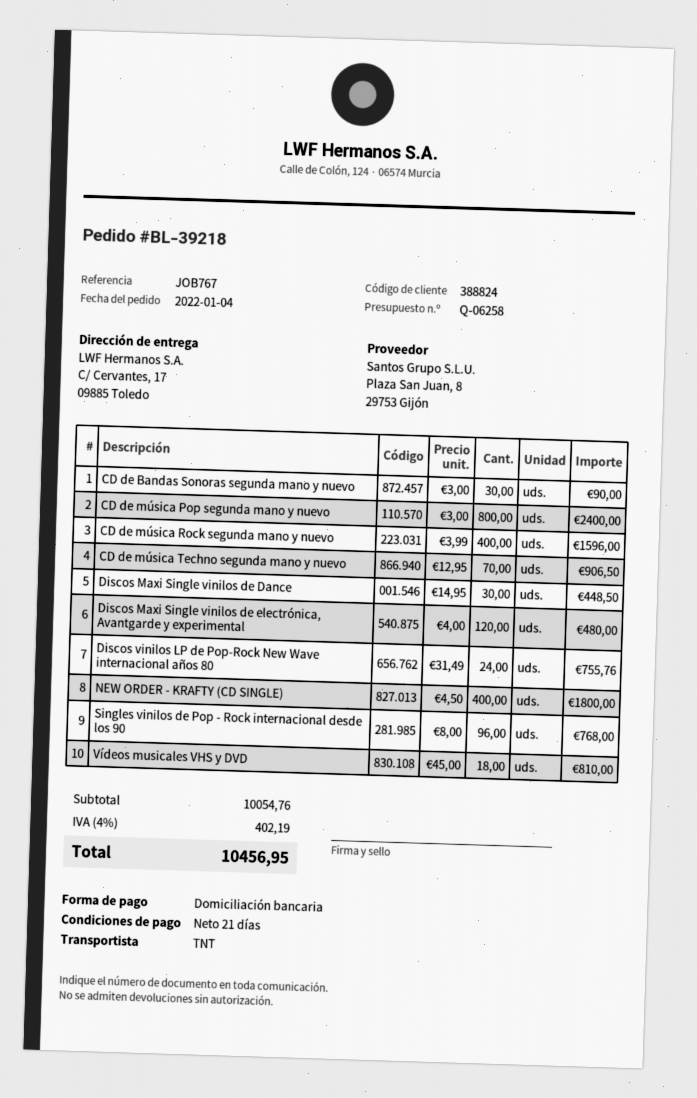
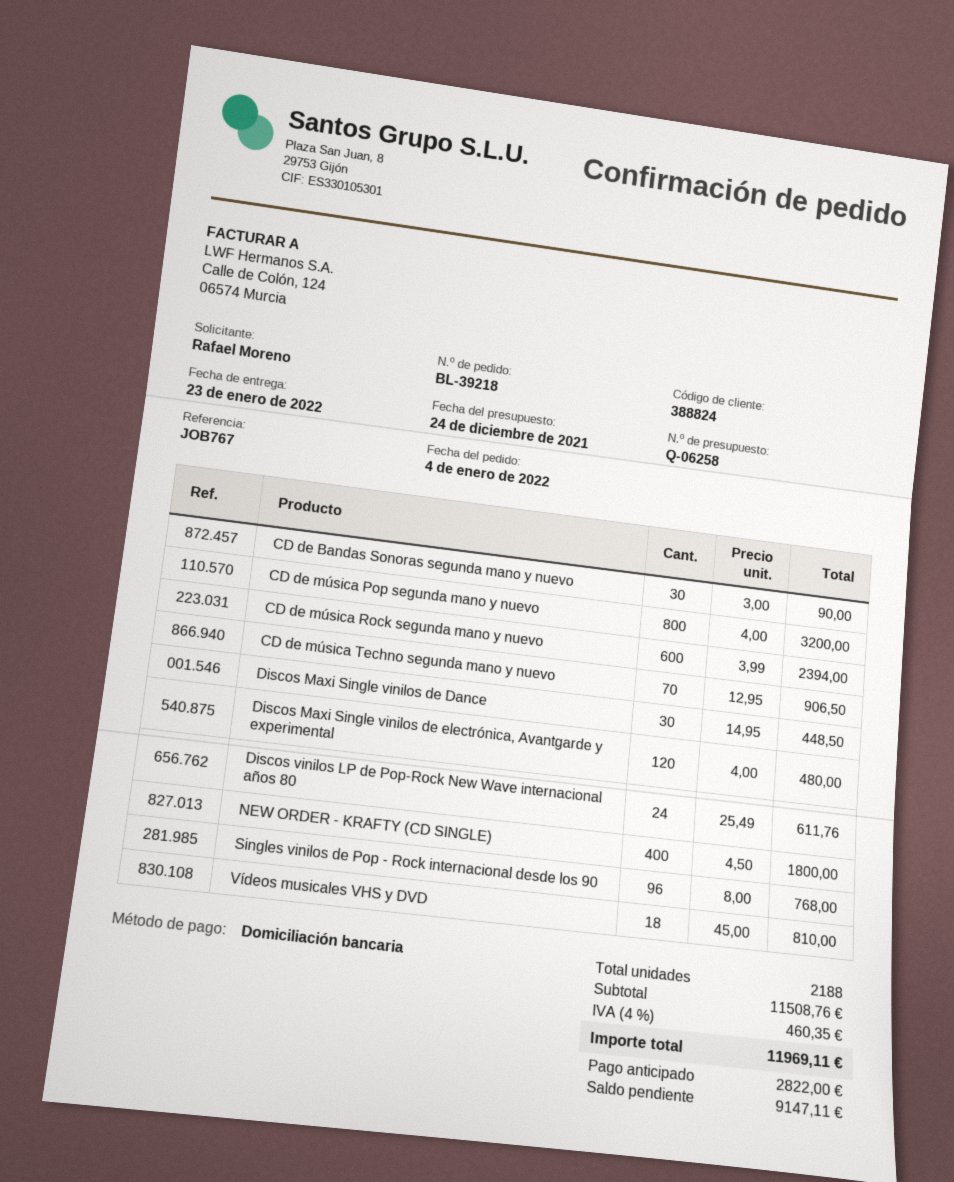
CD de música Pop segunda mano y nuevo: 800 x 3.00 = 2400.00 -> 800 x 4.00 = 3200.00
CD de música Rock segunda mano y nuevo: 400 x 3.99 = 1596.00 -> 600 x 3.99 = 2394.00
Discos vinilos LP de Pop-Rock New Wave internacional años 80: 24 x 31.49 = 755.76 -> 24 x 25.49 = 611.76
subtotal: 10054.76 -> 11508.76
tax: 4% = 402.19 -> 4% = 460.35
total: 10456.95 -> 11969.11

